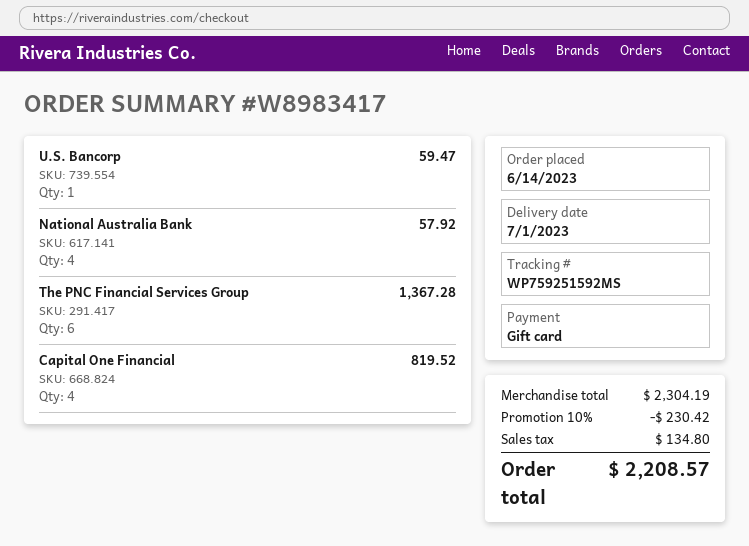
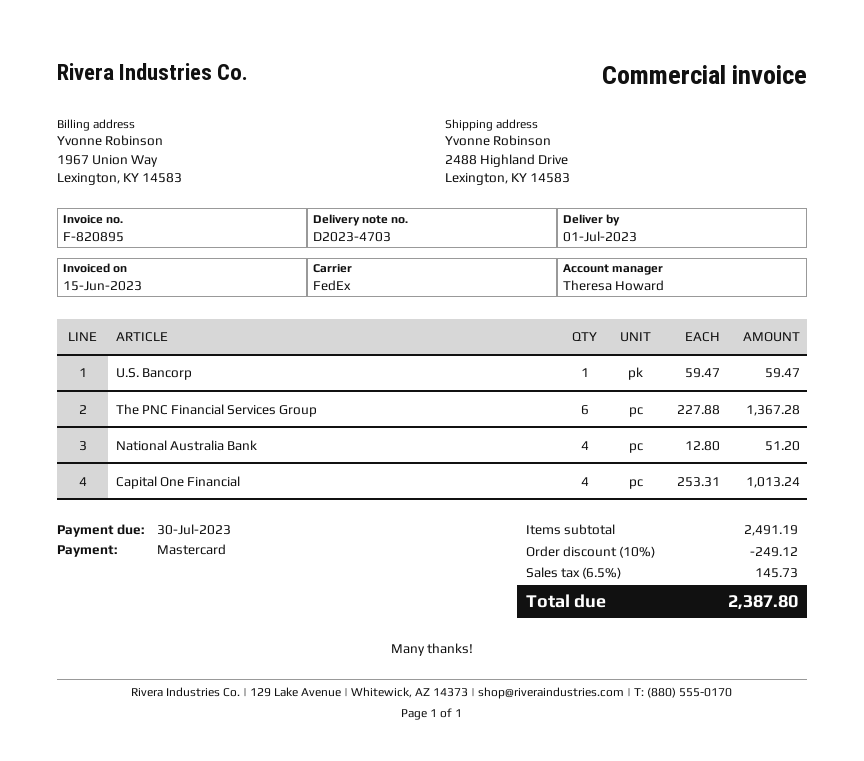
payment method: gift card -> Mastercard
National Australia Bank: 4 for 57.92 -> 4 for 51.20
Capital One Financial: 4 for 819.52 -> 4 for 1013.24
subtotal: 2304.19 -> 2491.19
discount: 10% = 230.42 -> 10% = 249.12
tax: 134.80 -> 145.73
total: 2208.57 -> 2387.80

